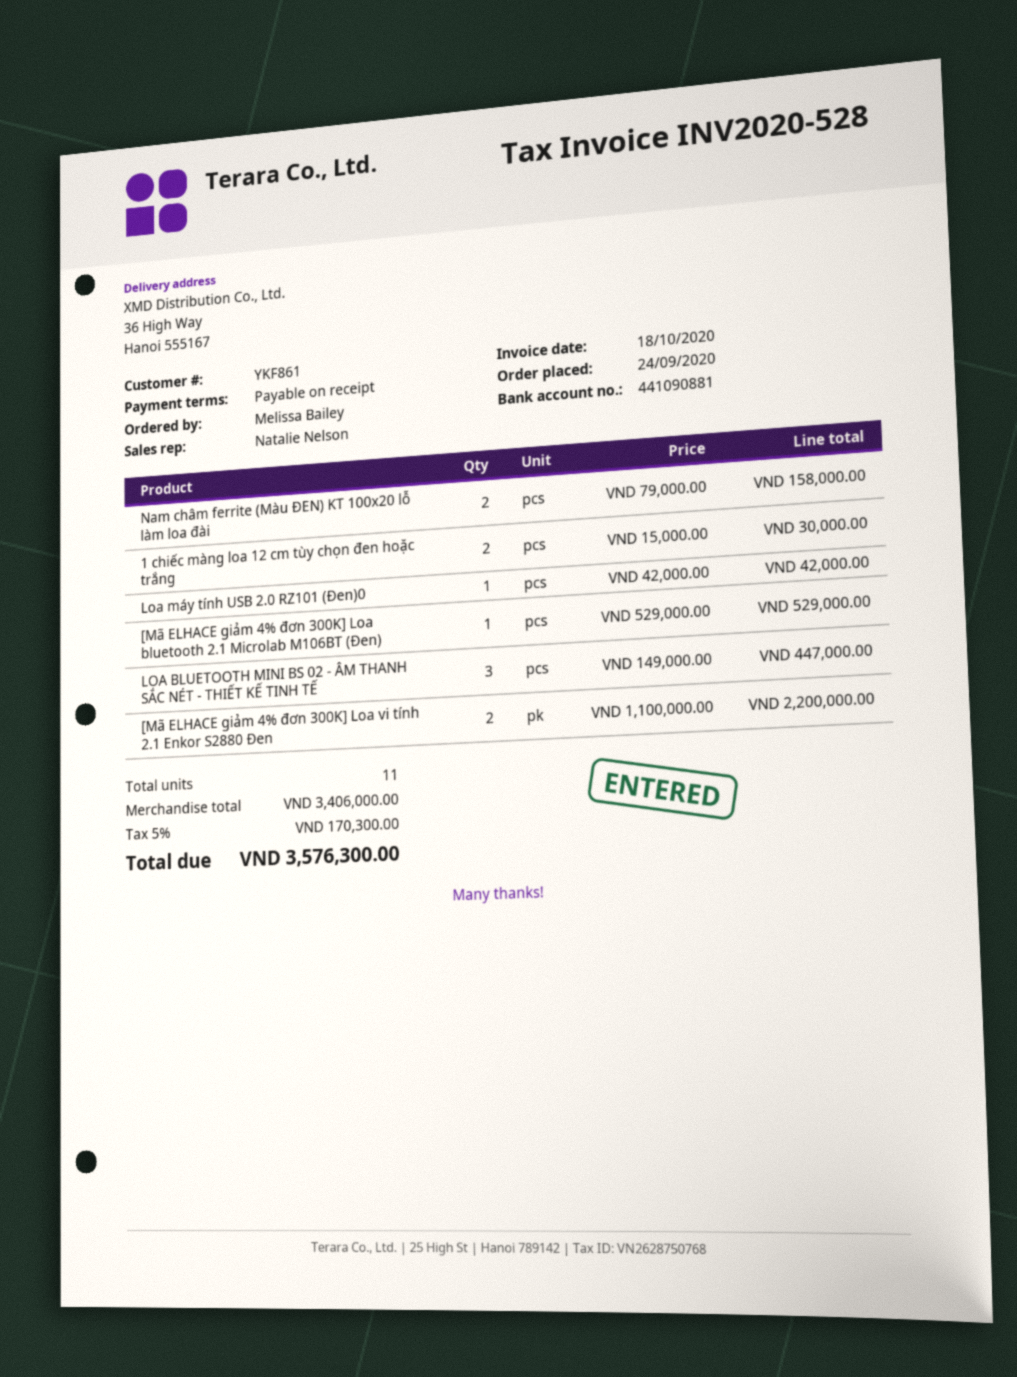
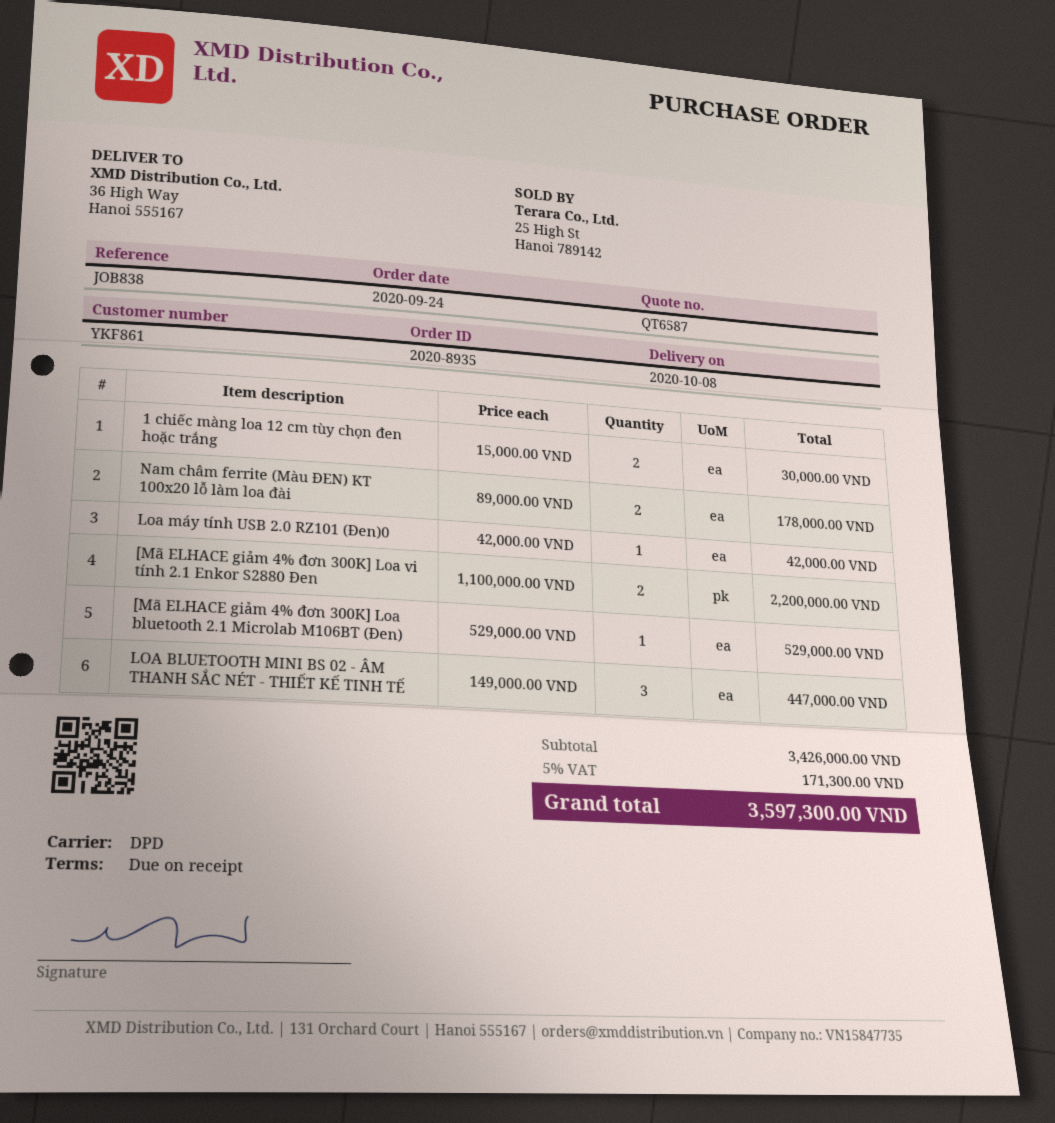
Nam châm ferrite (Màu ĐEN) KT 100x20 lỗ làm loa đài: 2 x 79000.00 = 158000.00 -> 2 x 89000.00 = 178000.00
subtotal: 3406000.00 -> 3426000.00
tax: 5% = 170300.00 -> 5% = 171300.00
total: 3576300.00 -> 3597300.00

